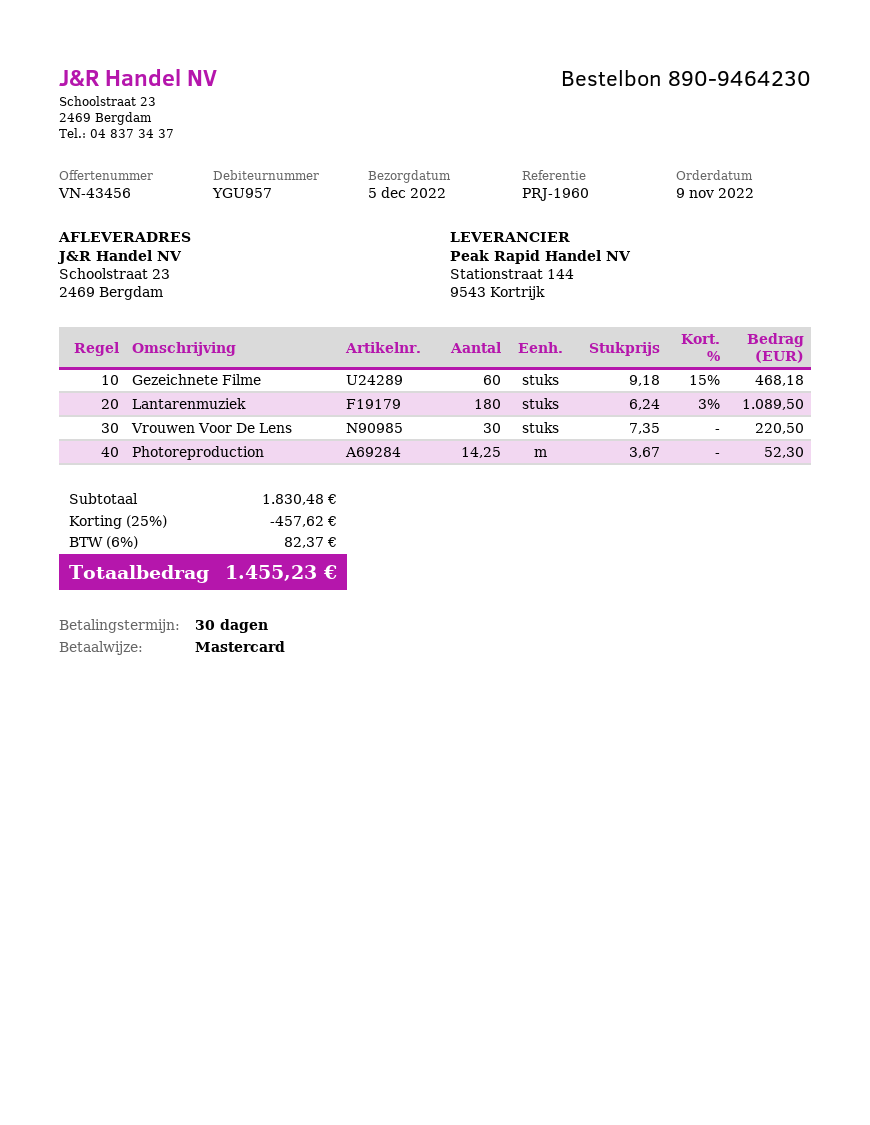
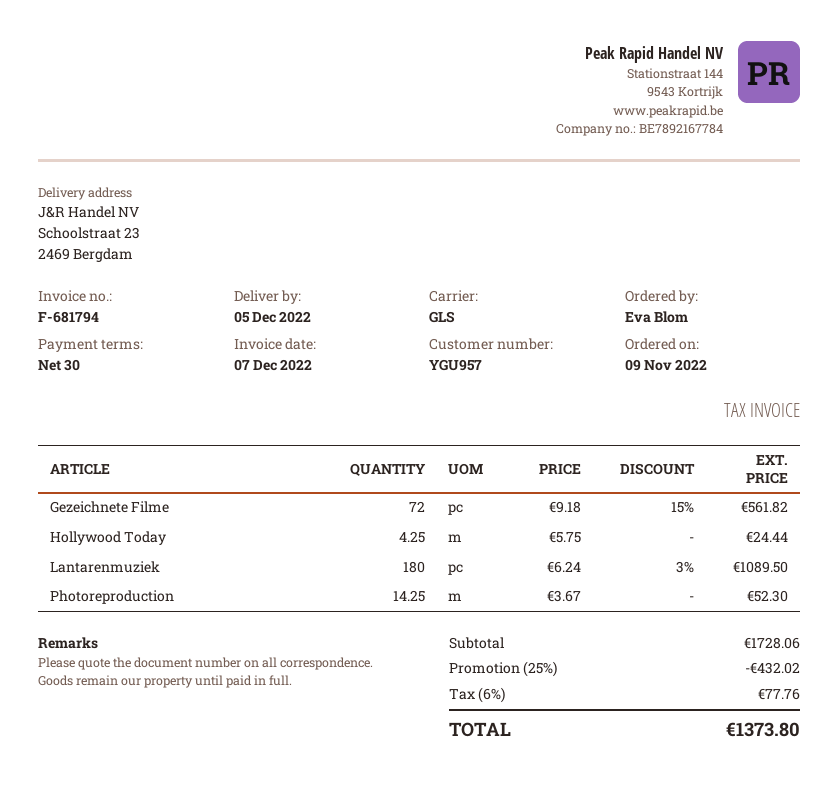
Gezeichnete Filme: 60 x 9.18 - 15% = 468.18 -> 72 x 9.18 - 15% = 561.82
Vrouwen Voor De Lens: 30 x 7.35 = 220.50 -> none
Hollywood Today: none -> 4.25 x 5.75 = 24.44
subtotal: 1830.48 -> 1728.06
discount: 25% = 457.62 -> 25% = 432.02
tax: 6% = 82.37 -> 6% = 77.76
total: 1455.23 -> 1373.80

